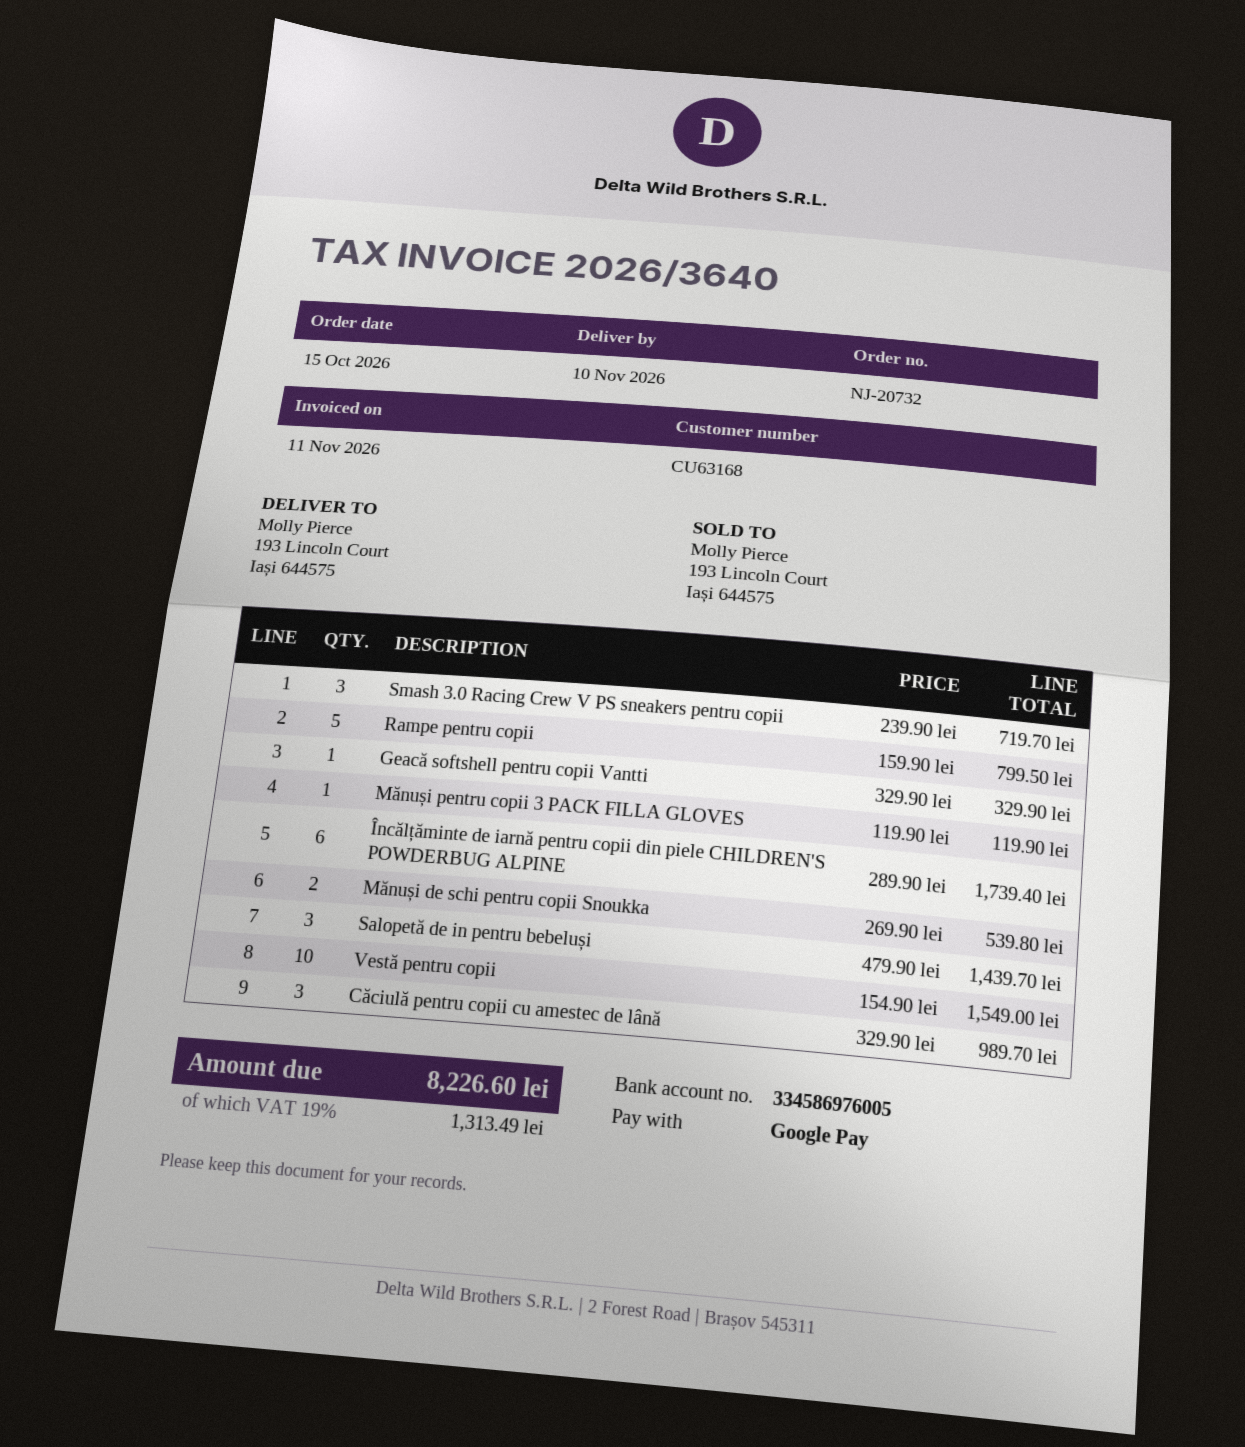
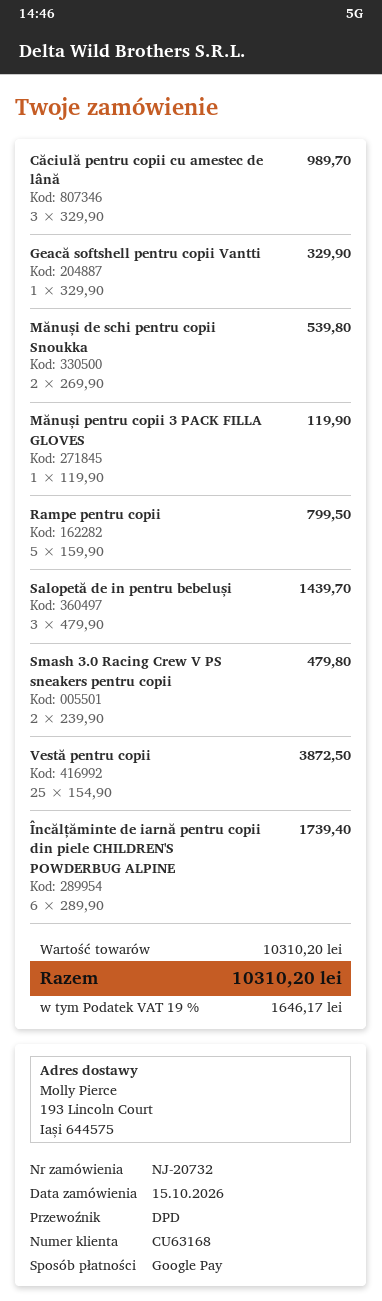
Smash 3.0 Racing Crew V PS sneakers pentru copii: 3 x 239.90 = 719.70 -> 2 x 239.90 = 479.80
Vestă pentru copii: 10 x 154.90 = 1549.00 -> 25 x 154.90 = 3872.50
tax: 19% = 1313.49 -> 19% = 1646.17
total: 8226.60 -> 10310.20

